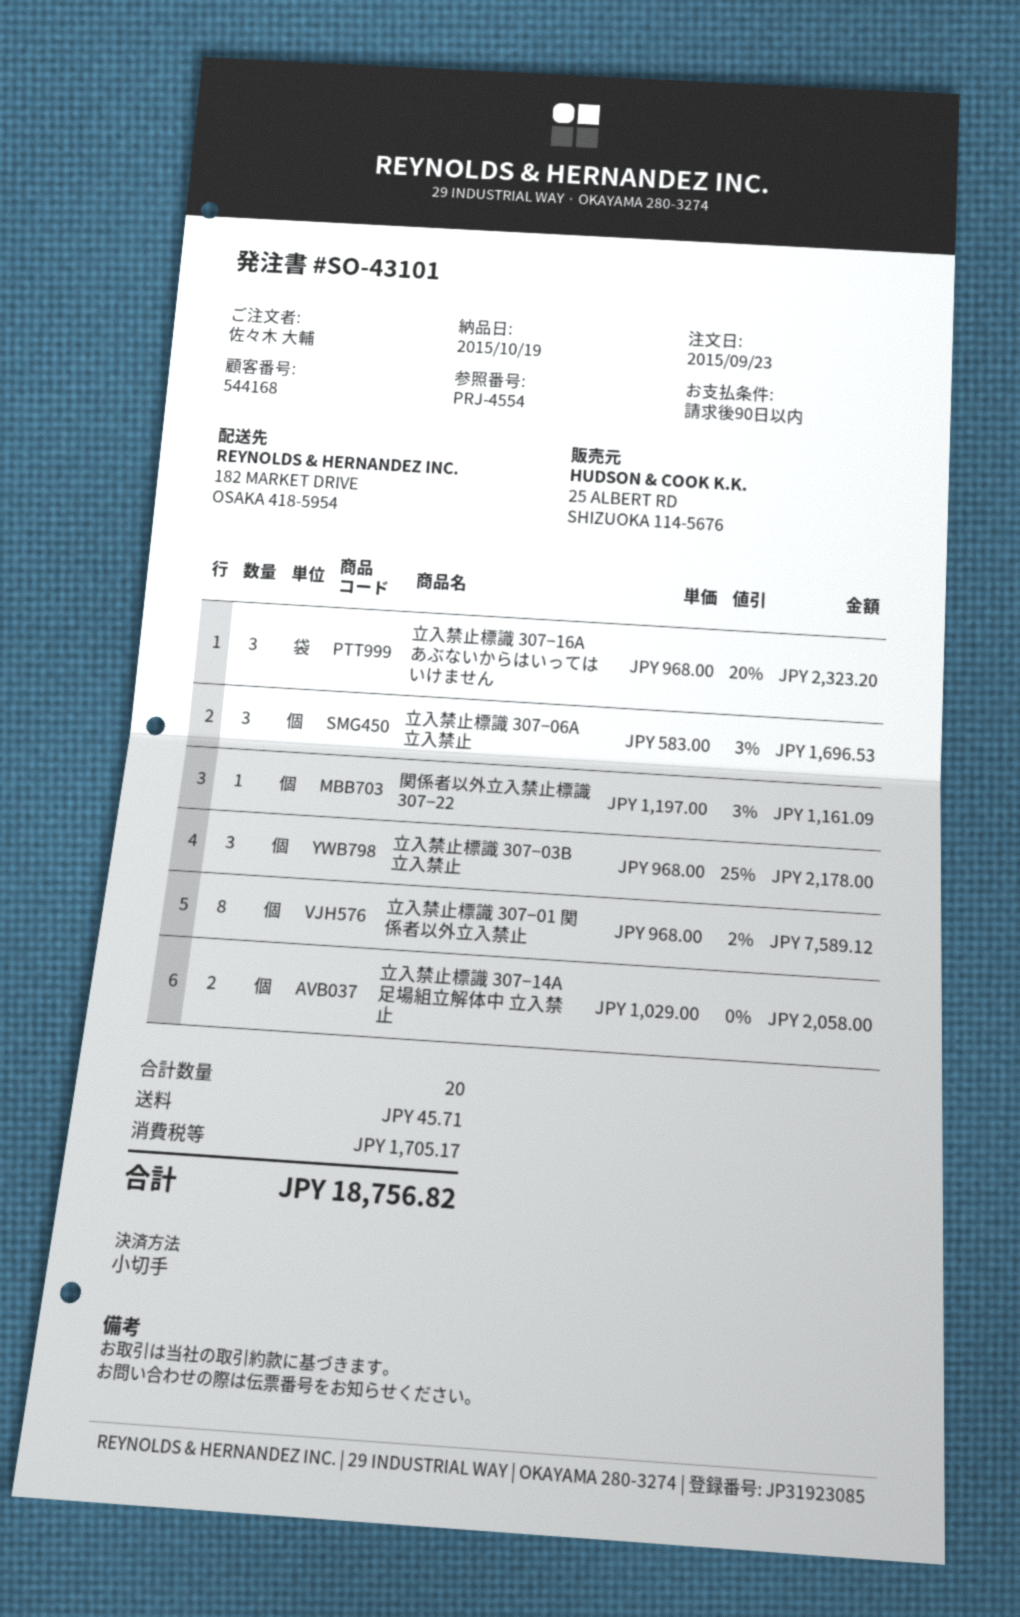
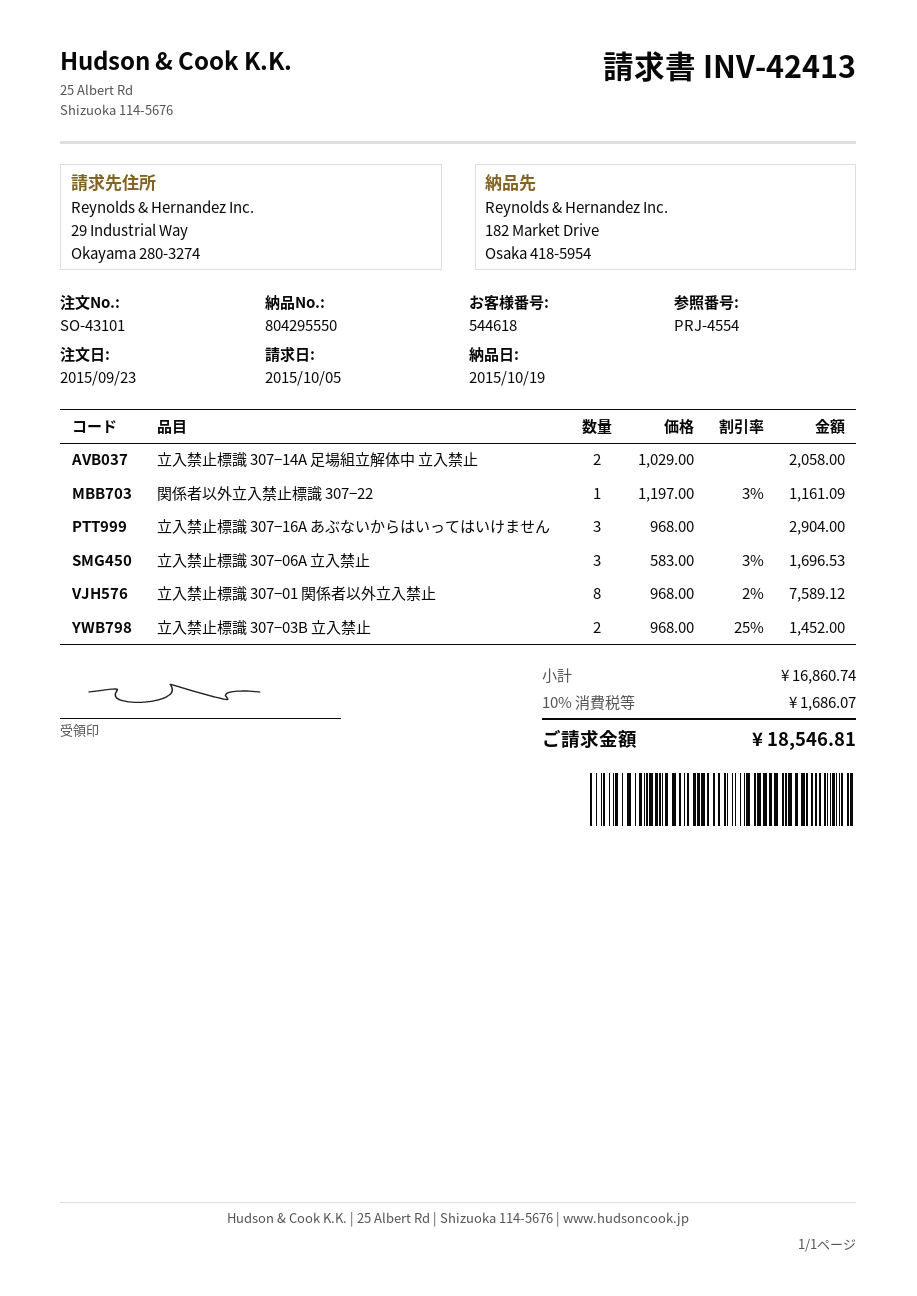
customer number: 544168 -> 544618
立入禁止標識 307−16A あぶないからはいってはいけません: 3 x 968.00 - 20% = 2323.20 -> 3 x 968.00 = 2904.00
立入禁止標識 307−03B 立入禁止: 3 x 968.00 - 25% = 2178.00 -> 2 x 968.00 - 25% = 1452.00
shipping: 45.71 -> none
tax: 1705.17 -> 1686.07
total: 18756.82 -> 18546.81

